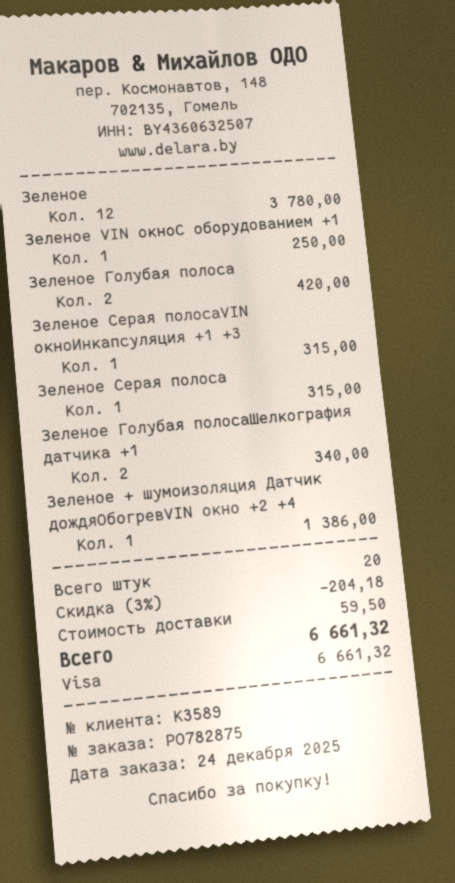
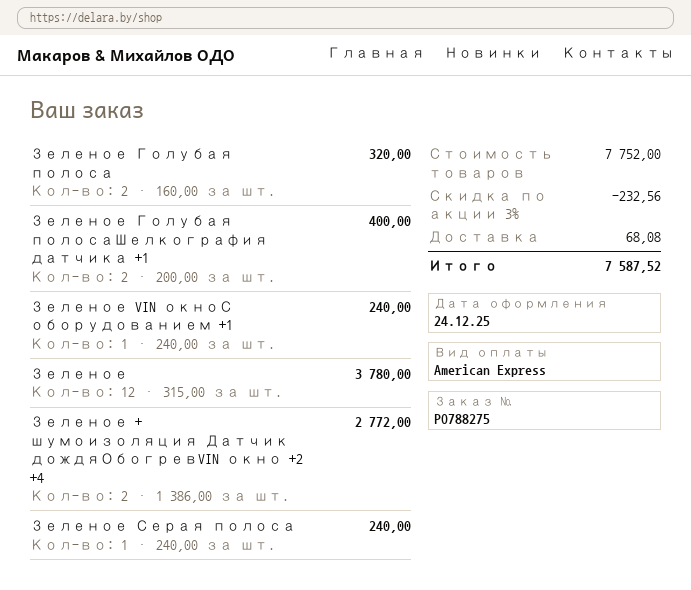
order number: PO782875 -> PO788275
payment method: Visa -> American Express
Зеленое VIN окноС оборудованием +1: 1 for 250.00 -> 1 for 240.00
Зеленое Голубая полоса: 2 for 420.00 -> 2 for 320.00
Зеленое Серая полосаVIN окноИнкапсуляция +1 +3: 1 for 315.00 -> none
Зеленое Серая полоса: 1 for 315.00 -> 1 for 240.00
Зеленое Голубая полосаШелкография датчика +1: 2 for 340.00 -> 2 for 400.00
Зеленое + шумоизоляция Датчик дождяОбогревVIN окно +2 +4: 1 for 1386.00 -> 2 for 2772.00
discount: 3% = 204.18 -> 3% = 232.56
shipping: 59.50 -> 68.08
total: 6661.32 -> 7587.52

